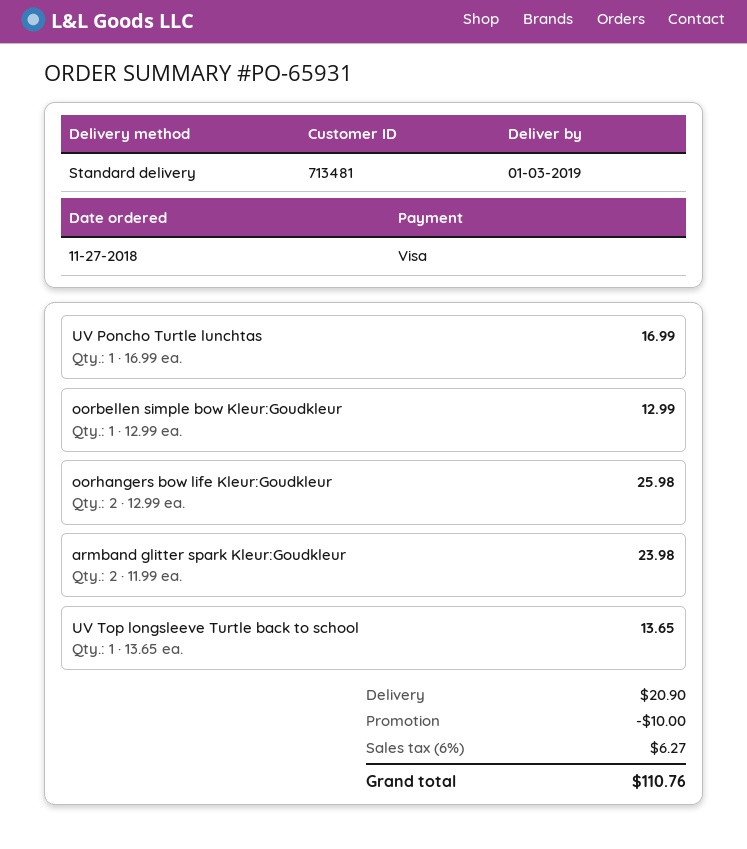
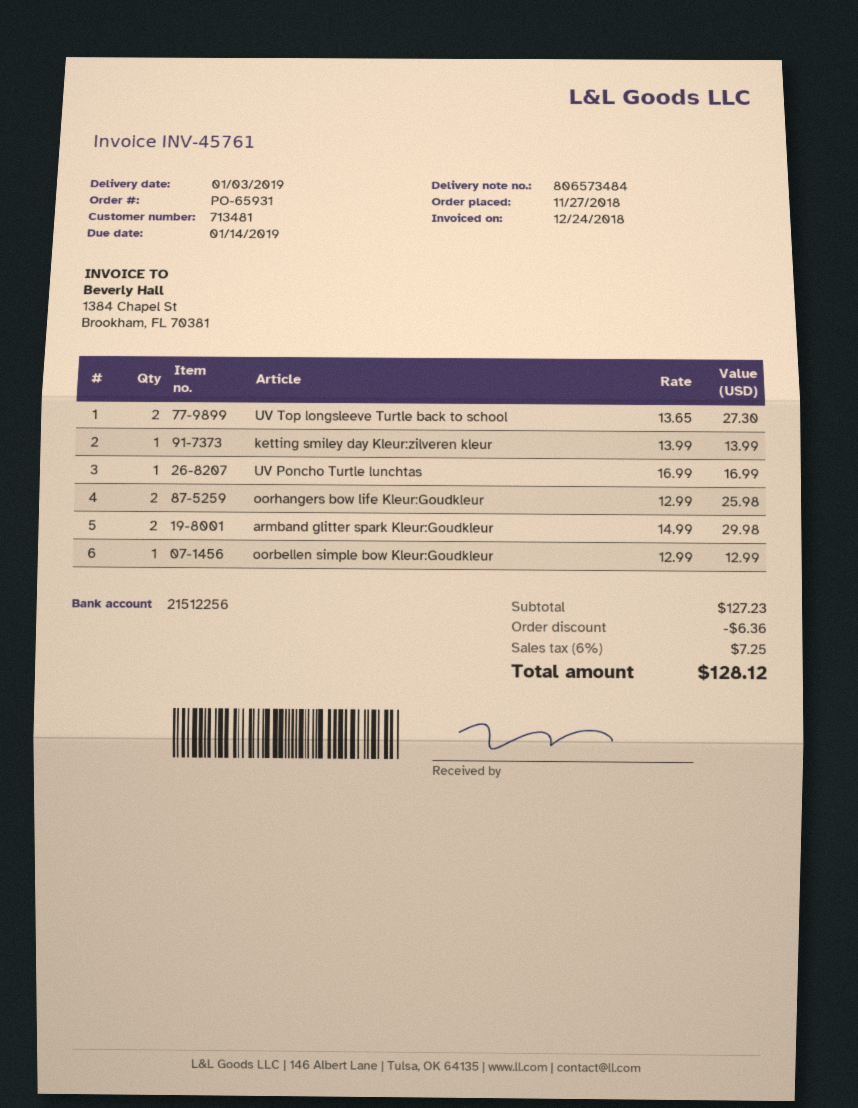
armband glitter spark Kleur:Goudkleur: 2 x 11.99 = 23.98 -> 2 x 14.99 = 29.98
UV Top longsleeve Turtle back to school: 1 x 13.65 = 13.65 -> 2 x 13.65 = 27.30
ketting smiley day Kleur:zilveren kleur: none -> 1 x 13.99 = 13.99
discount: 10.00 -> 6.36
shipping: 20.90 -> none
tax: 6% = 6.27 -> 6% = 7.25
total: 110.76 -> 128.12

